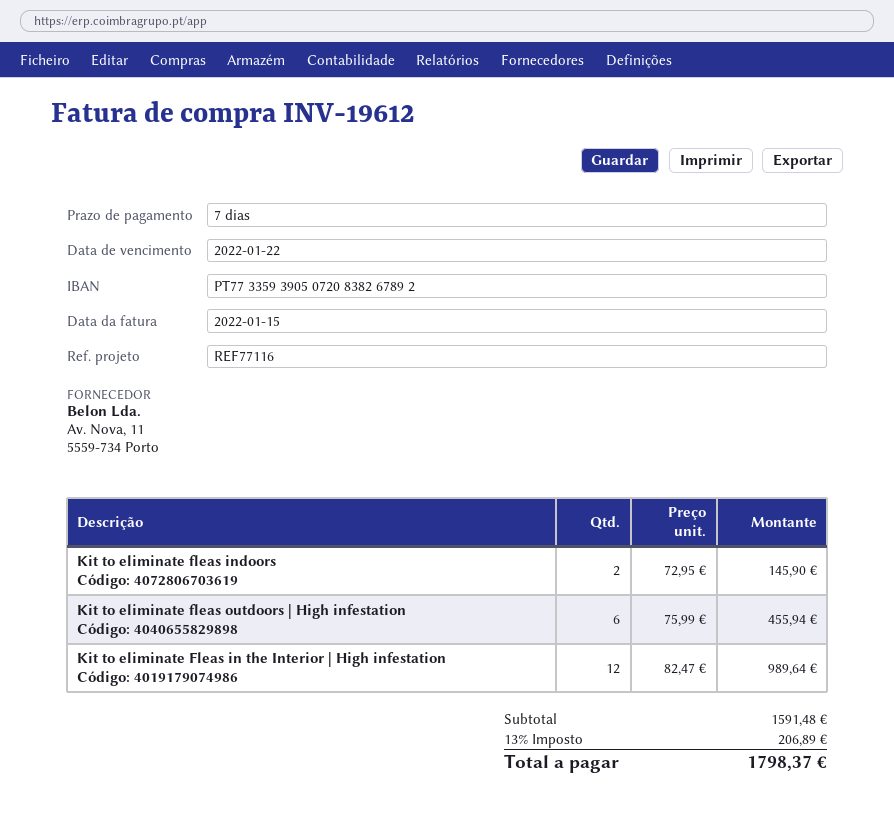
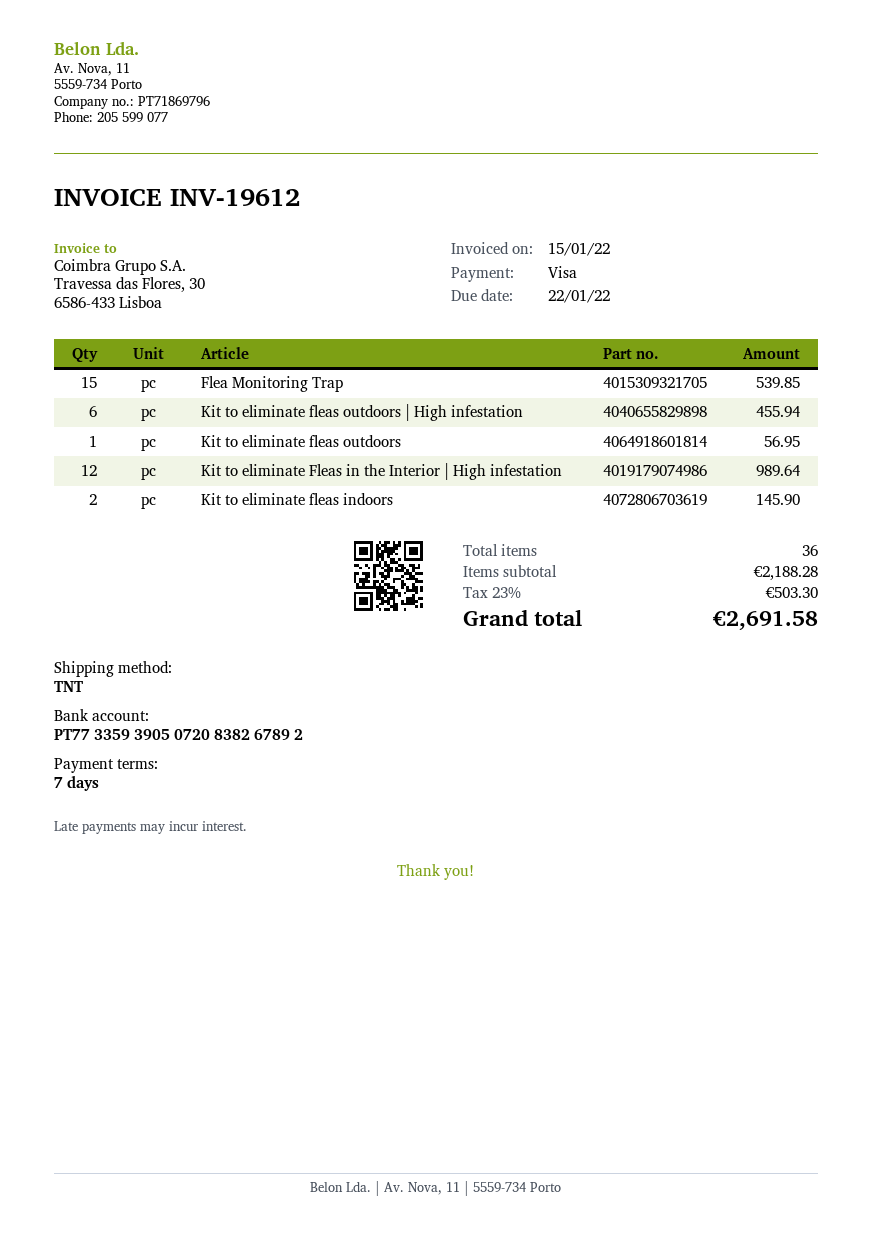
Flea Monitoring Trap: none -> 15 for 539.85
Kit to eliminate fleas outdoors: none -> 1 for 56.95
subtotal: 1591.48 -> 2188.28
tax: 13% = 206.89 -> 23% = 503.30
total: 1798.37 -> 2691.58

